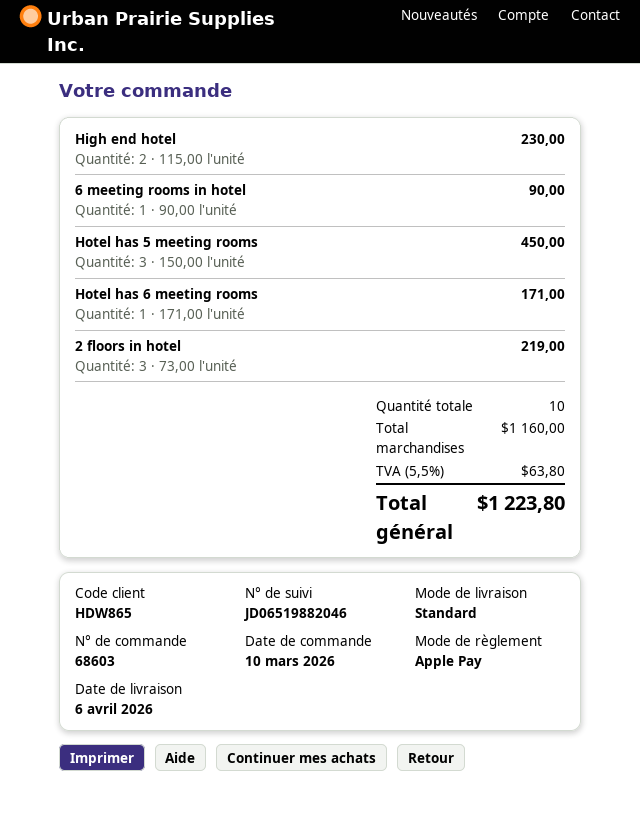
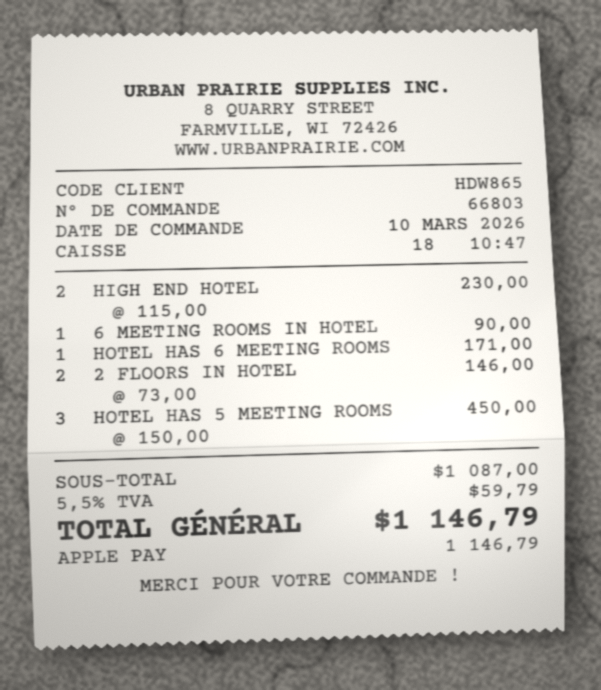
order number: 68603 -> 66803
2 floors in hotel: 3 x 73.00 = 219.00 -> 2 x 73.00 = 146.00
subtotal: 1160.00 -> 1087.00
tax: 5.5% = 63.80 -> 5.5% = 59.79
total: 1223.80 -> 1146.79

